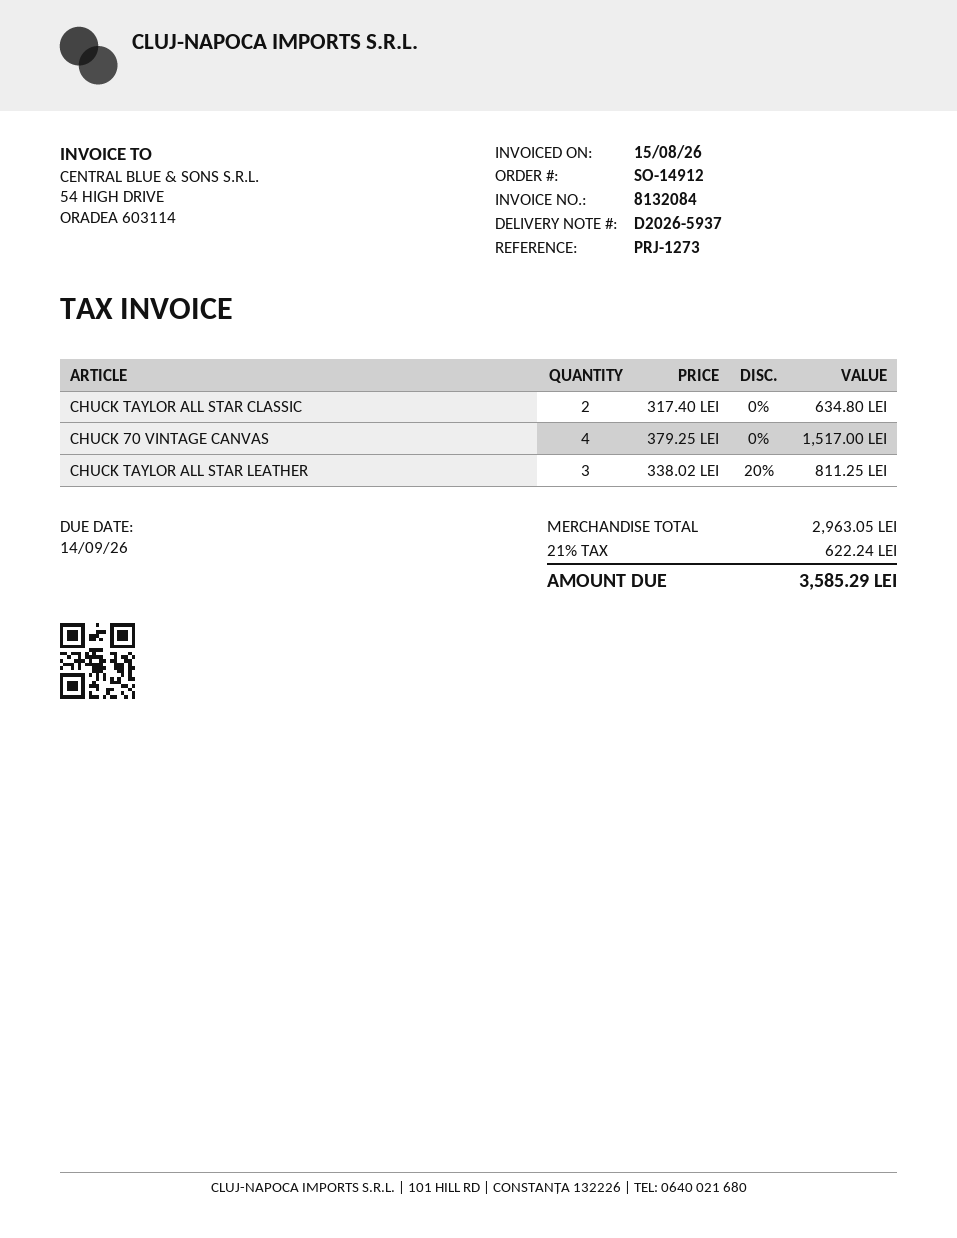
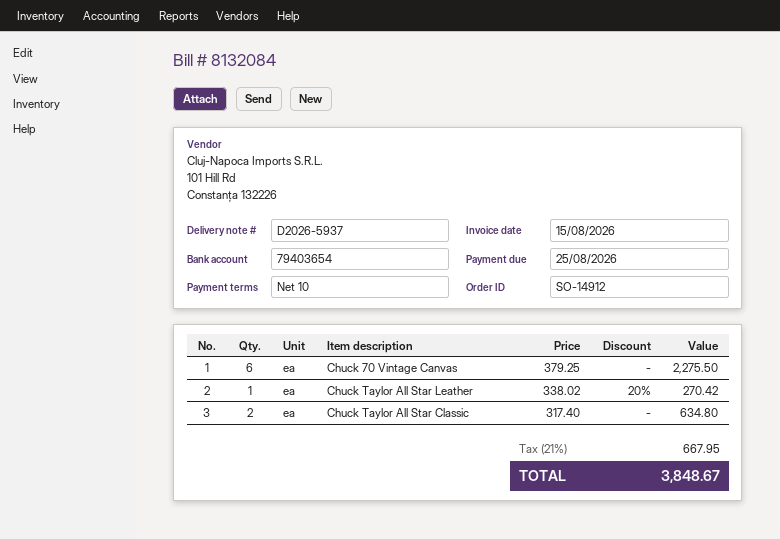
due date: 2026-09-14 -> 2026-08-25
CHUCK 70 VINTAGE CANVAS: 4 x 379.25 = 1517.00 -> 6 x 379.25 = 2275.50
CHUCK TAYLOR ALL STAR LEATHER: 3 x 338.02 - 20% = 811.25 -> 1 x 338.02 - 20% = 270.42
tax: 21% = 622.24 -> 21% = 667.95
total: 3585.29 -> 3848.67

